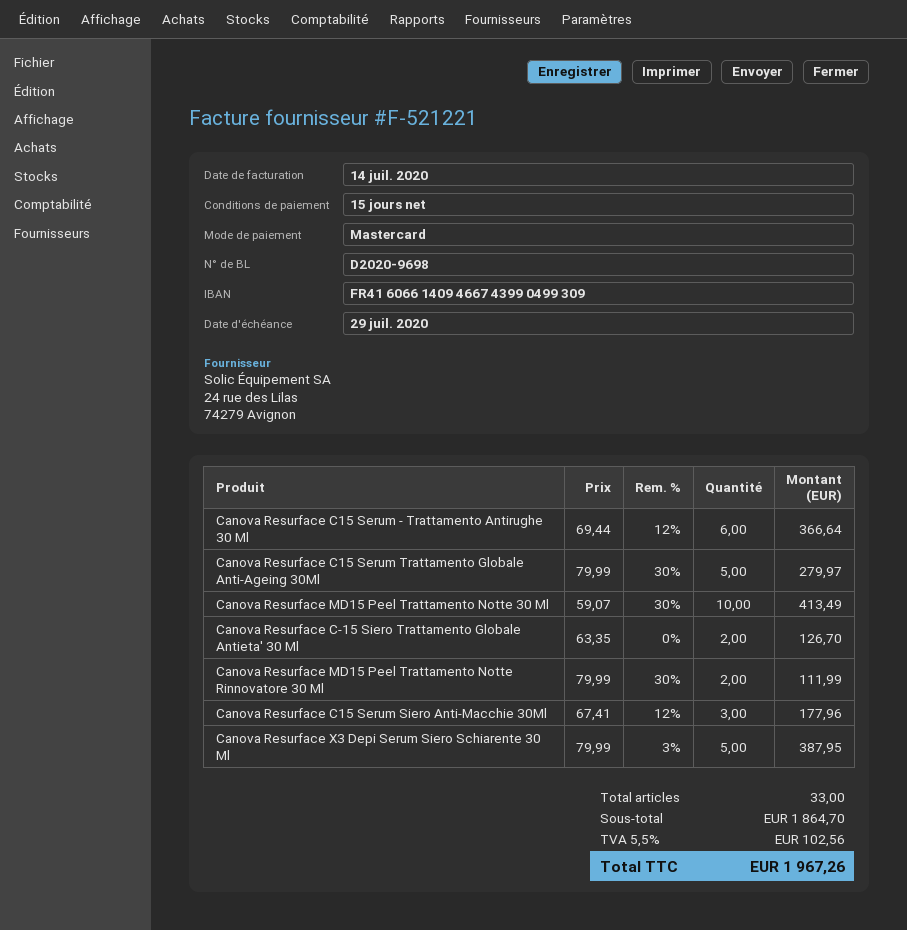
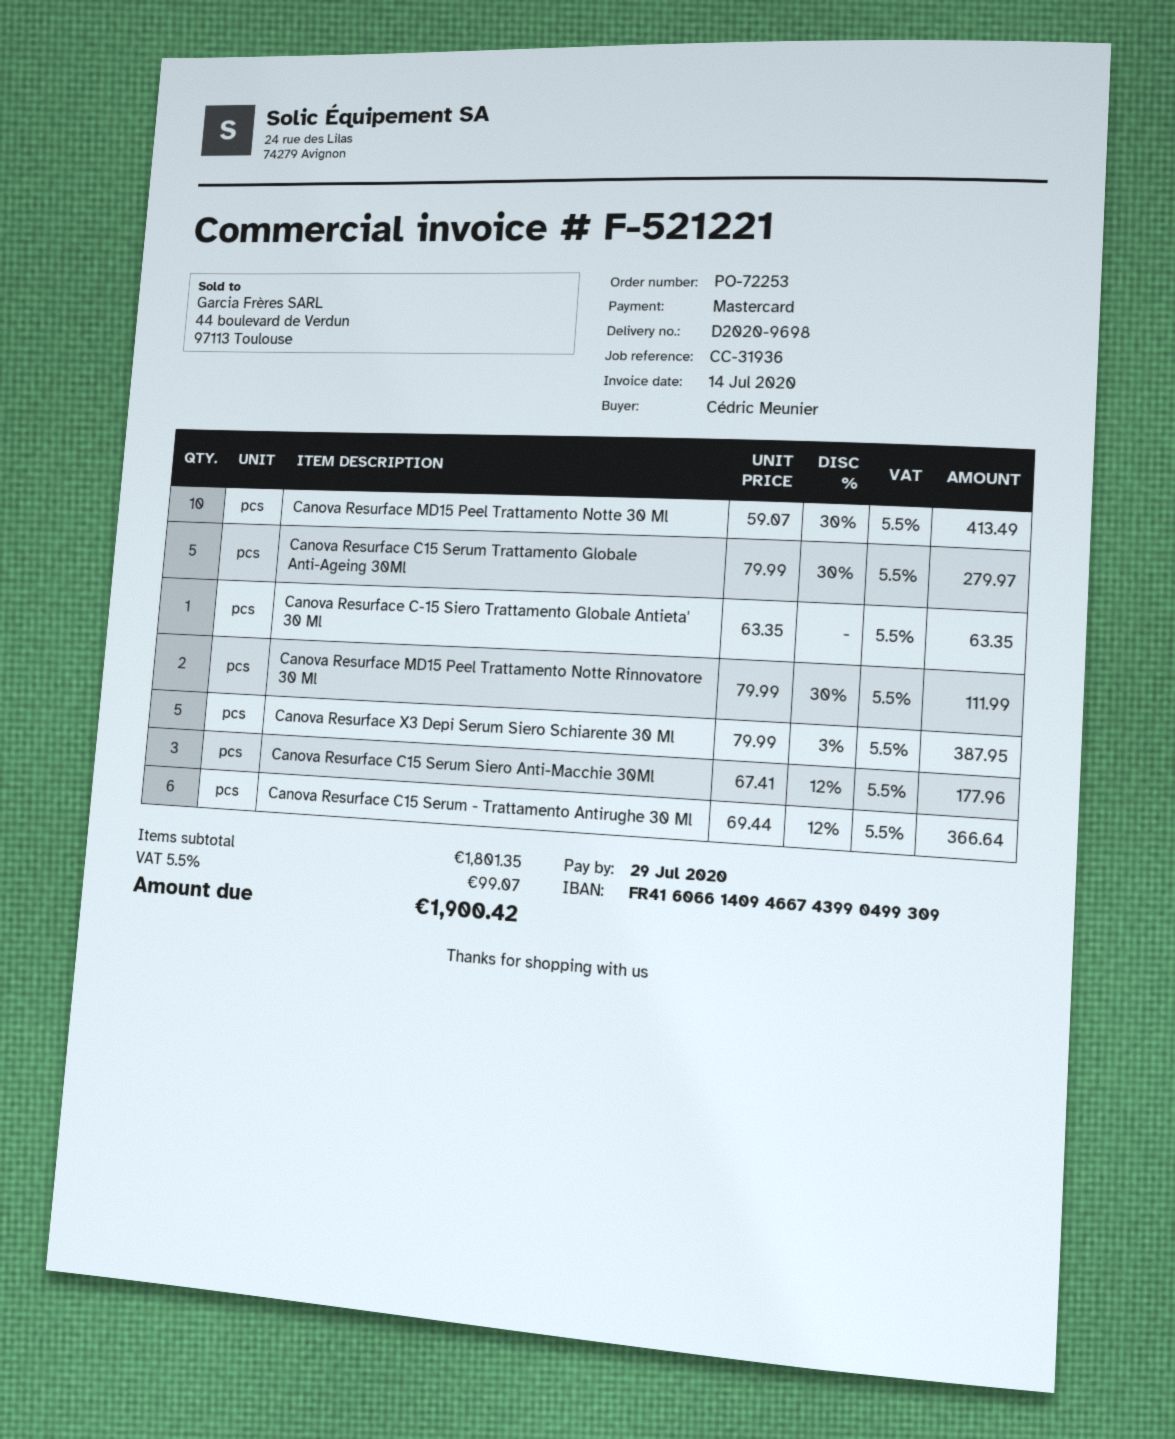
Canova Resurface C-15 Siero Trattamento Globale Antieta' 30 Ml: 2 x 63.35 = 126.70 -> 1 x 63.35 = 63.35
subtotal: 1864.70 -> 1801.35
tax: 5.5% = 102.56 -> 5.5% = 99.07
total: 1967.26 -> 1900.42

